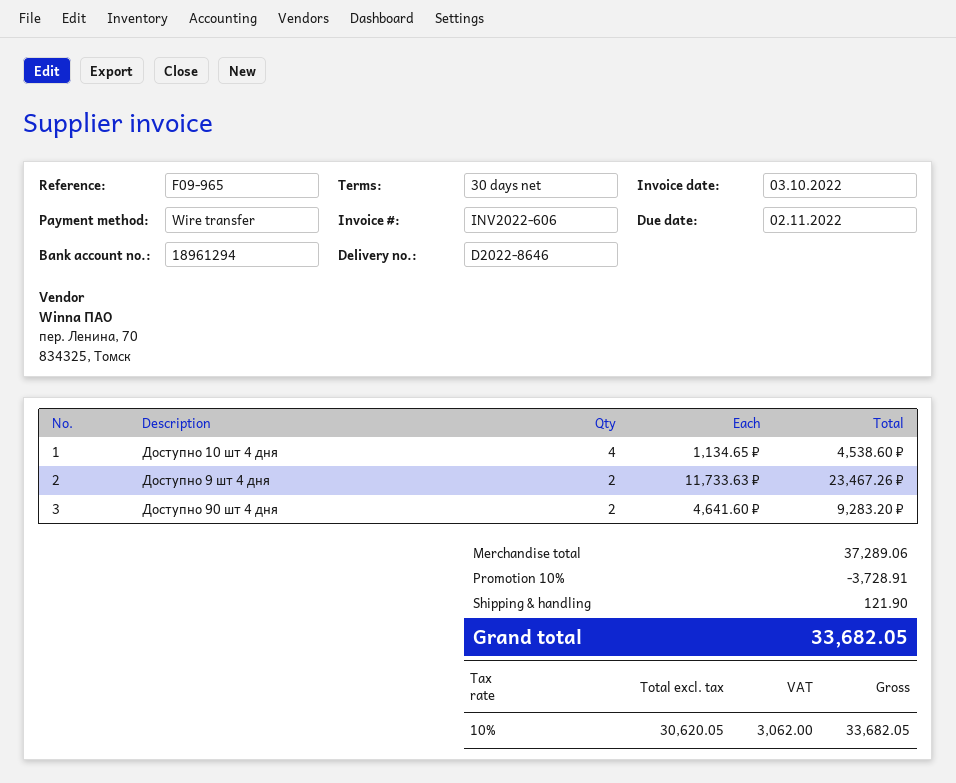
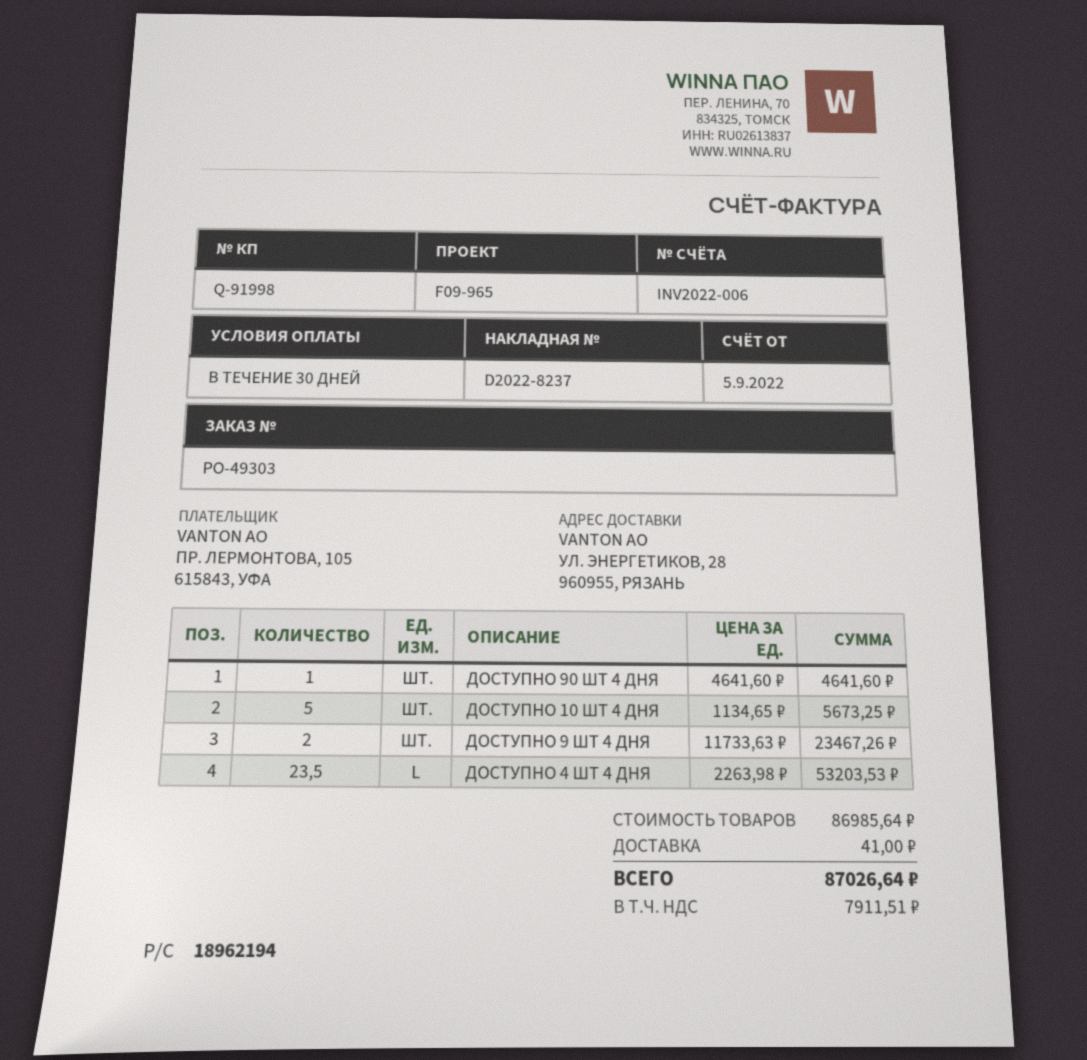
delivery note number: D2022-8646 -> D2022-8237
invoice number: INV2022-606 -> INV2022-006
invoice date: 2022-10-03 -> 2022-09-05
bank account: 18961294 -> 18962194
Доступно 10 шт 4 дня: 4 x 1134.65 = 4538.60 -> 5 x 1134.65 = 5673.25
Доступно 90 шт 4 дня: 2 x 4641.60 = 9283.20 -> 1 x 4641.60 = 4641.60
ДОСТУПНО 4 ШТ 4 ДНЯ: none -> 23.5 x 2263.98 = 53203.53
subtotal: 37289.06 -> 86985.64
discount: 10% = 3728.91 -> none
shipping: 121.90 -> 41.00
tax: 3062.00 -> 7911.51
total: 33682.05 -> 87026.64

